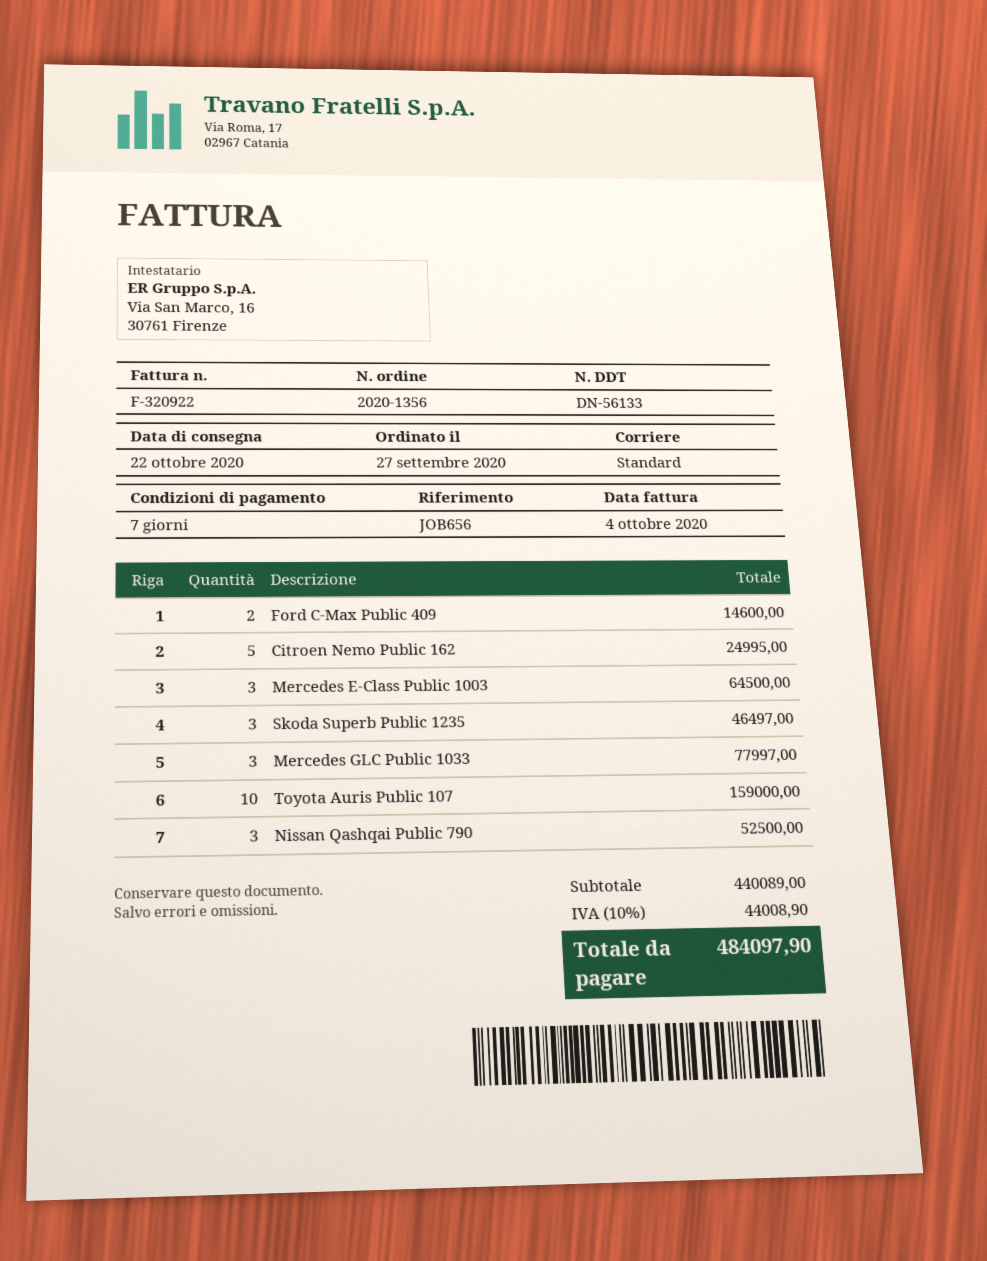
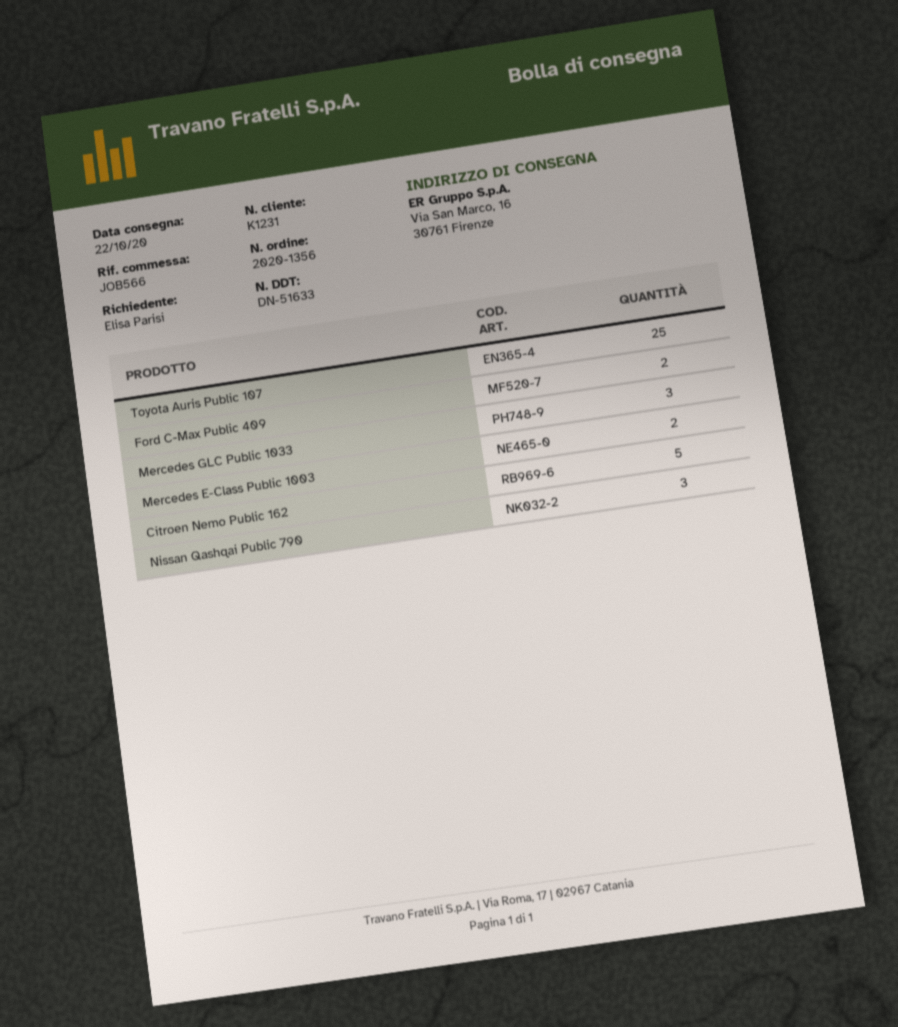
delivery note number: DN-56133 -> DN-51633
reference: JOB656 -> JOB566
Mercedes E-Class Public 1003: 3 -> 2
Skoda Superb Public 1235: 3 -> none
Toyota Auris Public 107: 10 -> 25

